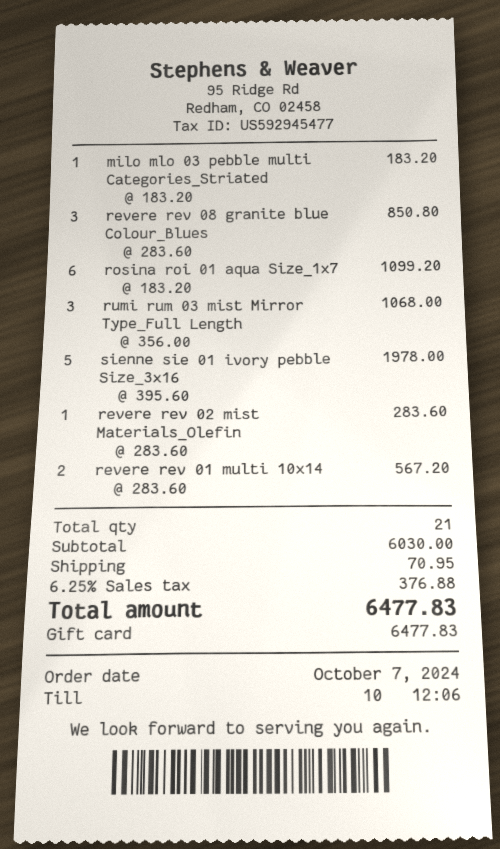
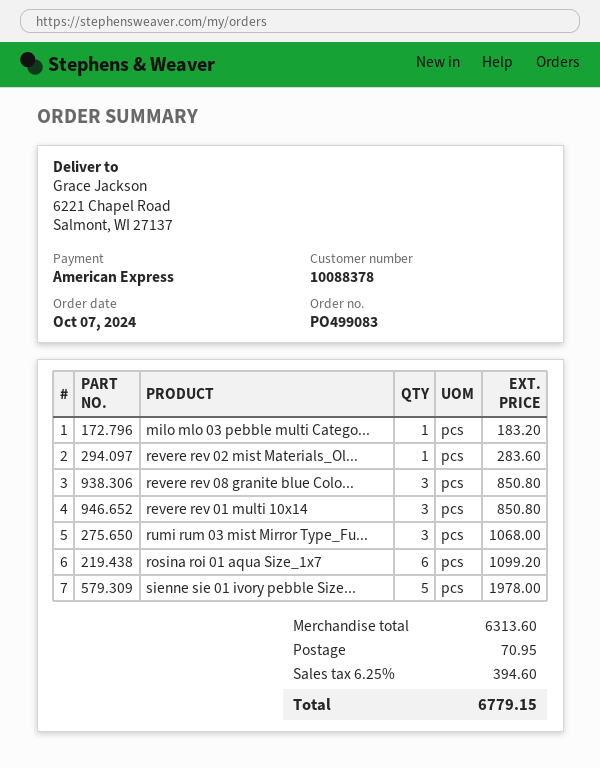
payment method: gift card -> American Express
revere rev 01 multi 10x14: 2 for 567.20 -> 3 for 850.80
subtotal: 6030.00 -> 6313.60
tax: 6.25% = 376.88 -> 6.25% = 394.60
total: 6477.83 -> 6779.15

